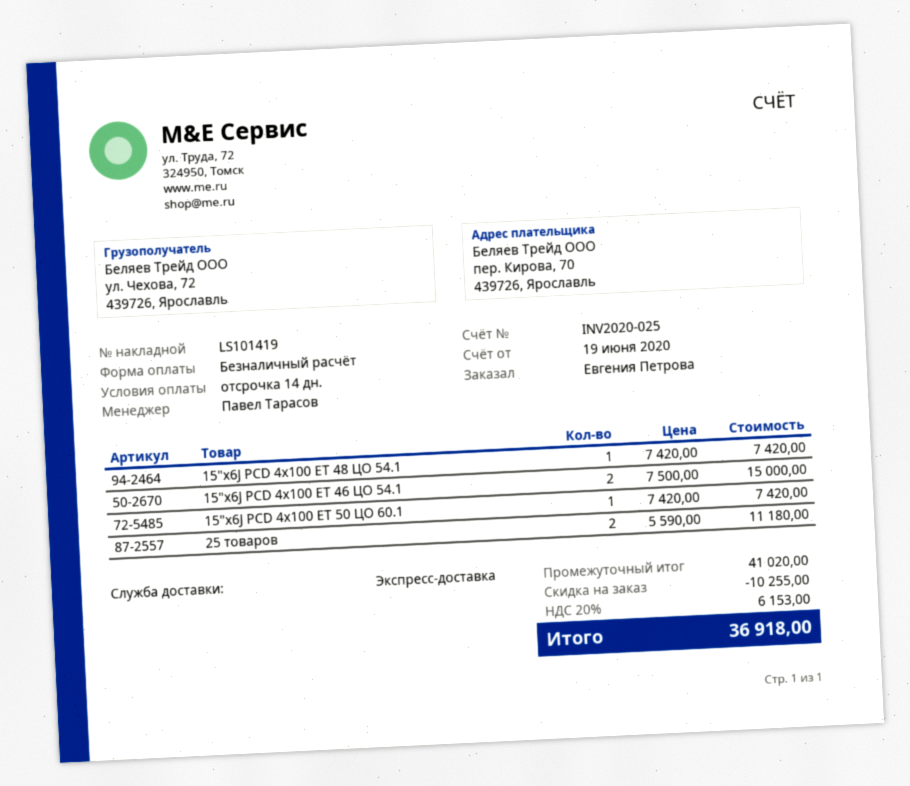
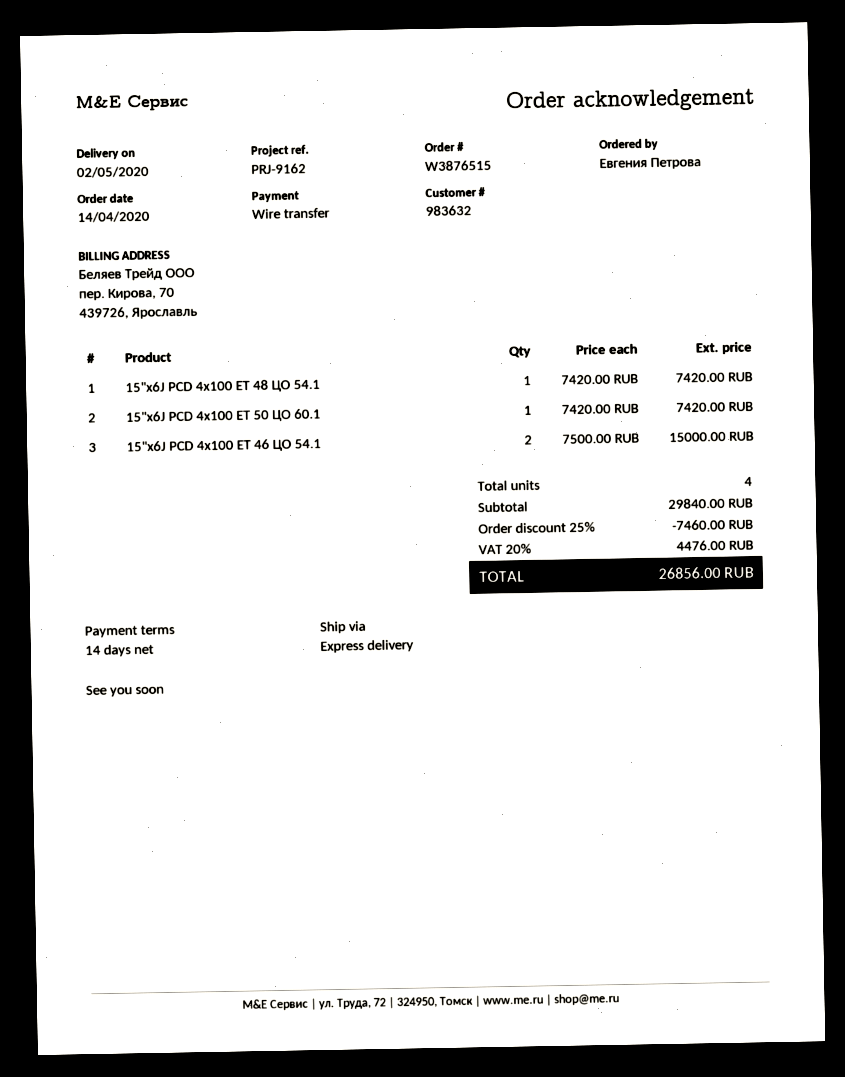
25 товаров: 2 x 5590.00 = 11180.00 -> none
subtotal: 41020.00 -> 29840.00
discount: 10255.00 -> 7460.00
tax: 20% = 6153.00 -> 20% = 4476.00
total: 36918.00 -> 26856.00

